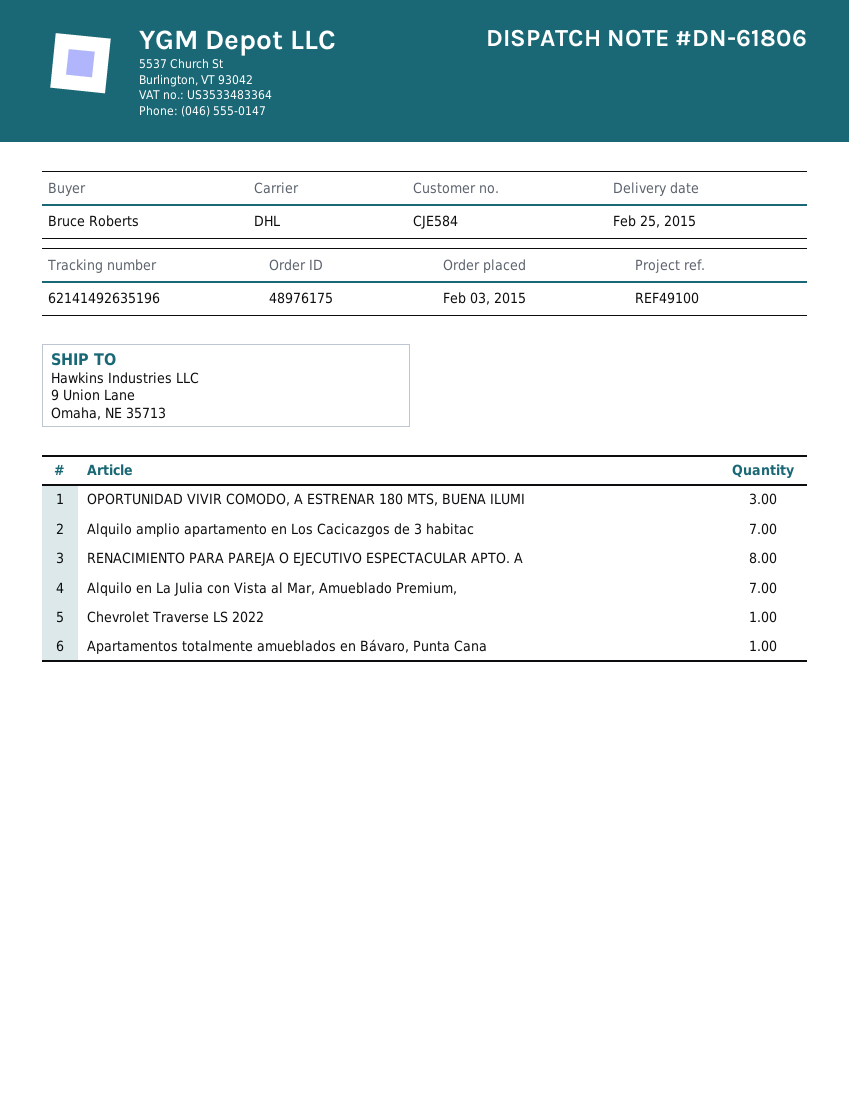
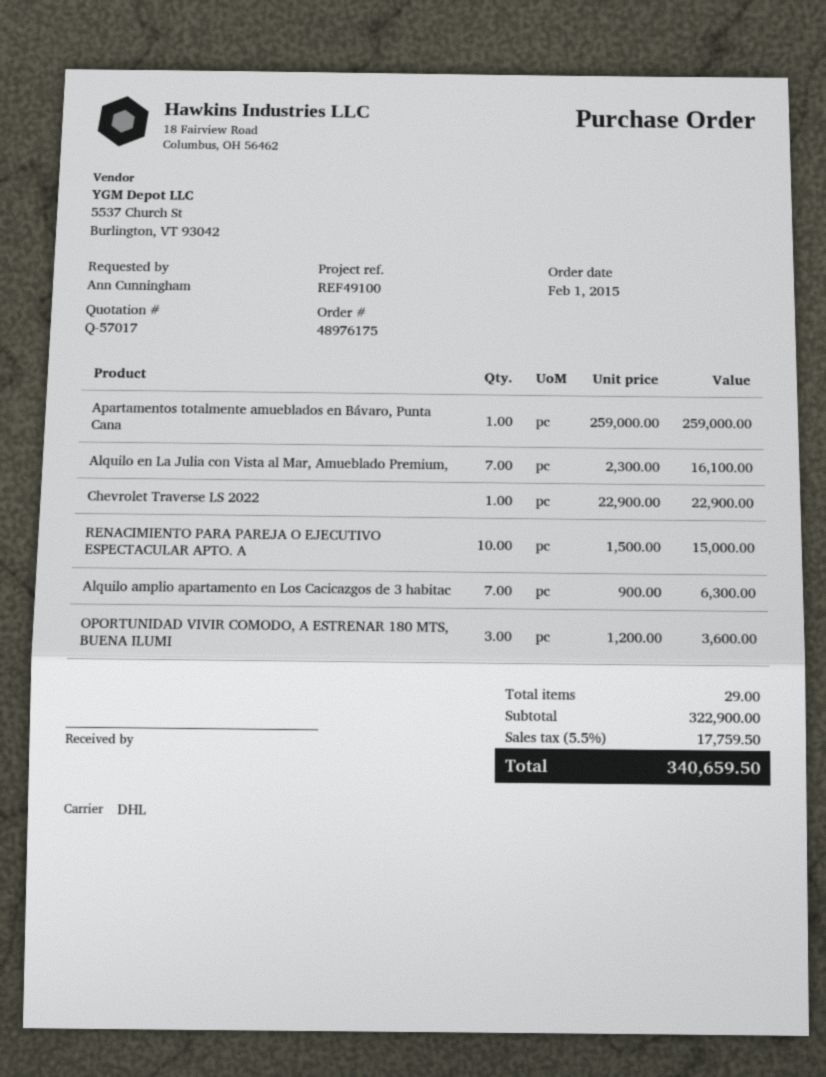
order date: 2015-02-03 -> 2015-02-01
ordered by: Bruce Roberts -> Ann Cunningham
RENACIMIENTO PARA PAREJA O EJECUTIVO ESPECTACULAR APTO. A: 8 -> 10

